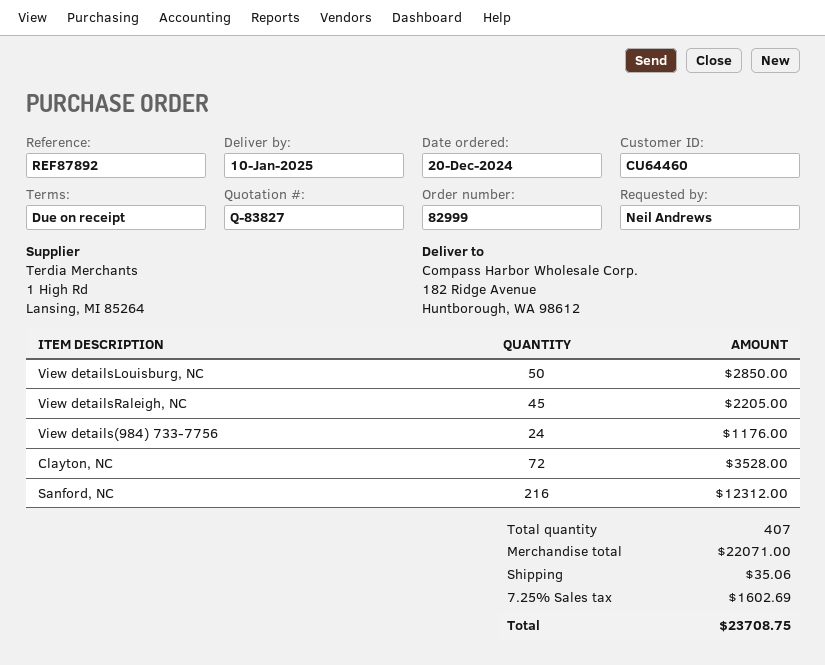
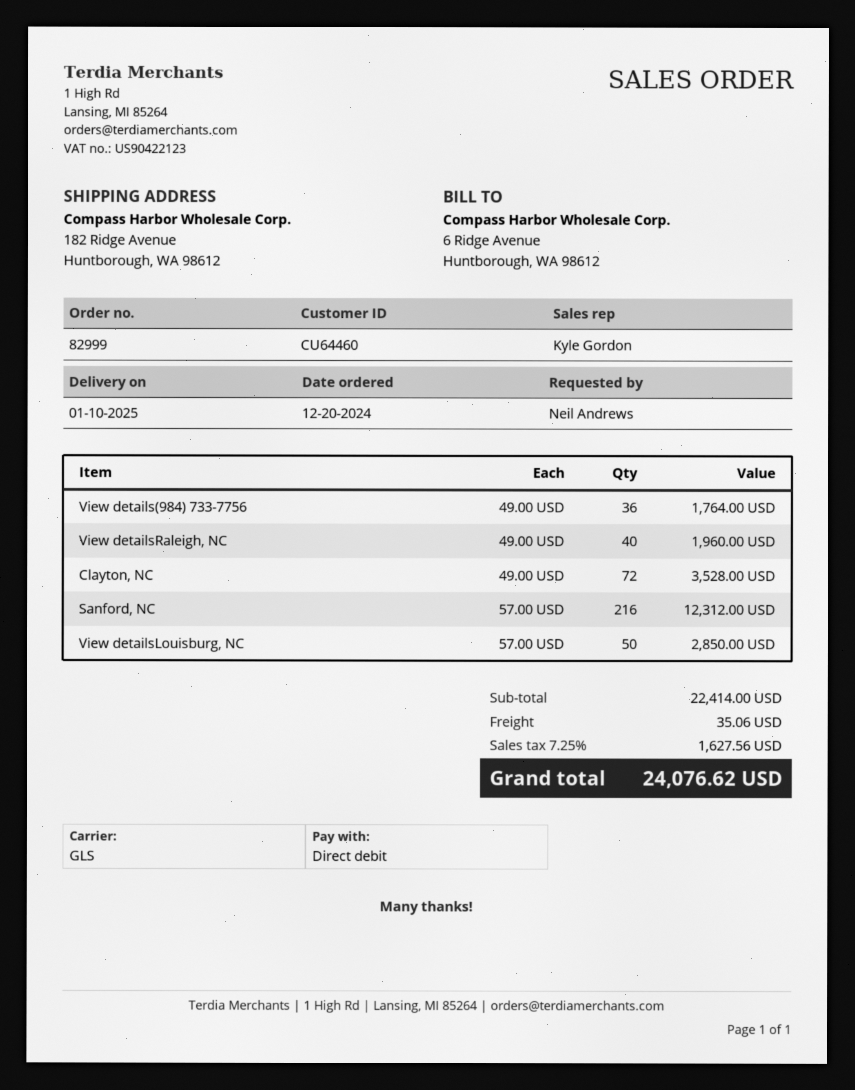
View detailsRaleigh, NC: 45 for 2205.00 -> 40 for 1960.00
View details(984) 733-7756: 24 for 1176.00 -> 36 for 1764.00
subtotal: 22071.00 -> 22414.00
tax: 7.25% = 1602.69 -> 7.25% = 1627.56
total: 23708.75 -> 24076.62

